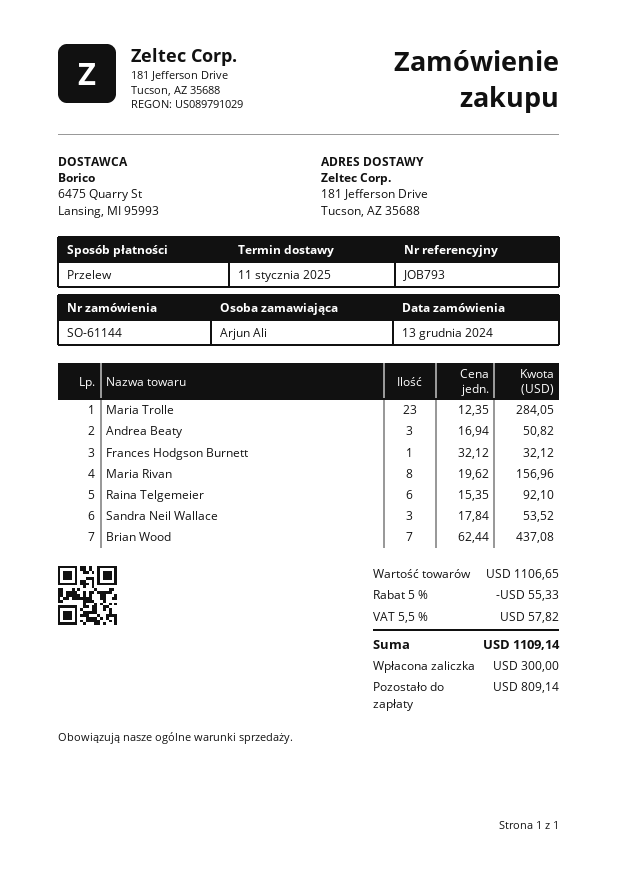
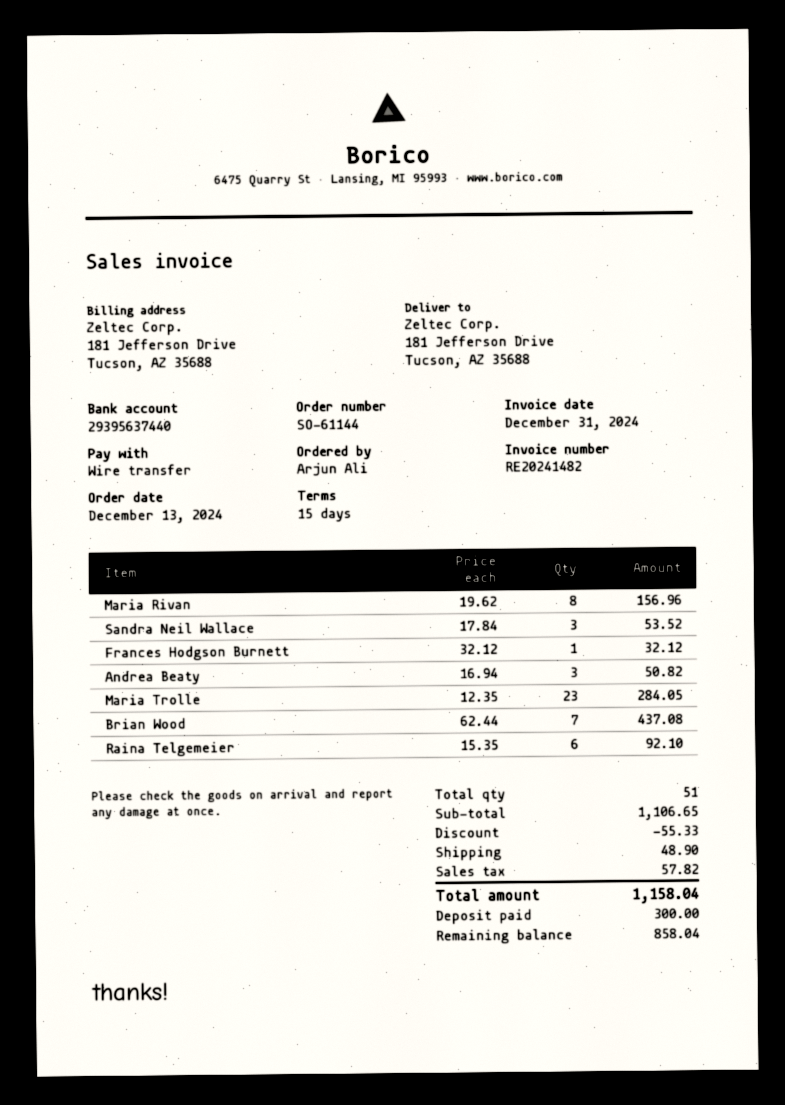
shipping: none -> 48.90
total: 1109.14 -> 1158.04
balance: 809.14 -> 858.04

